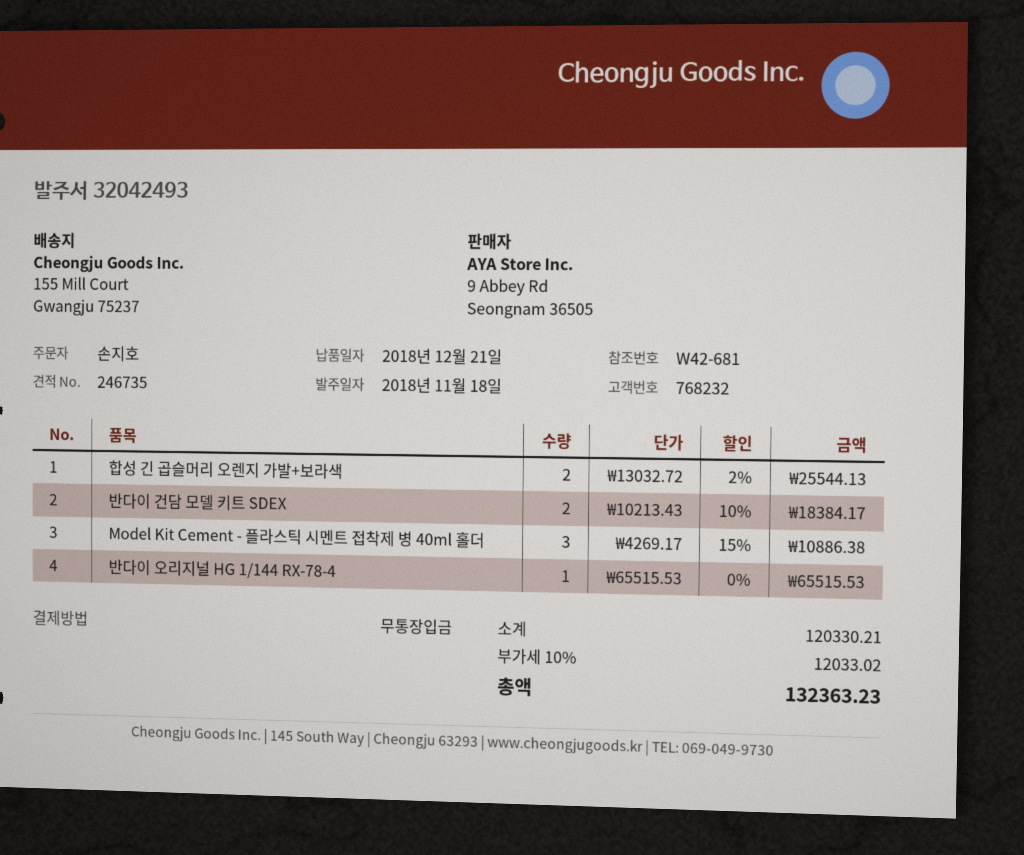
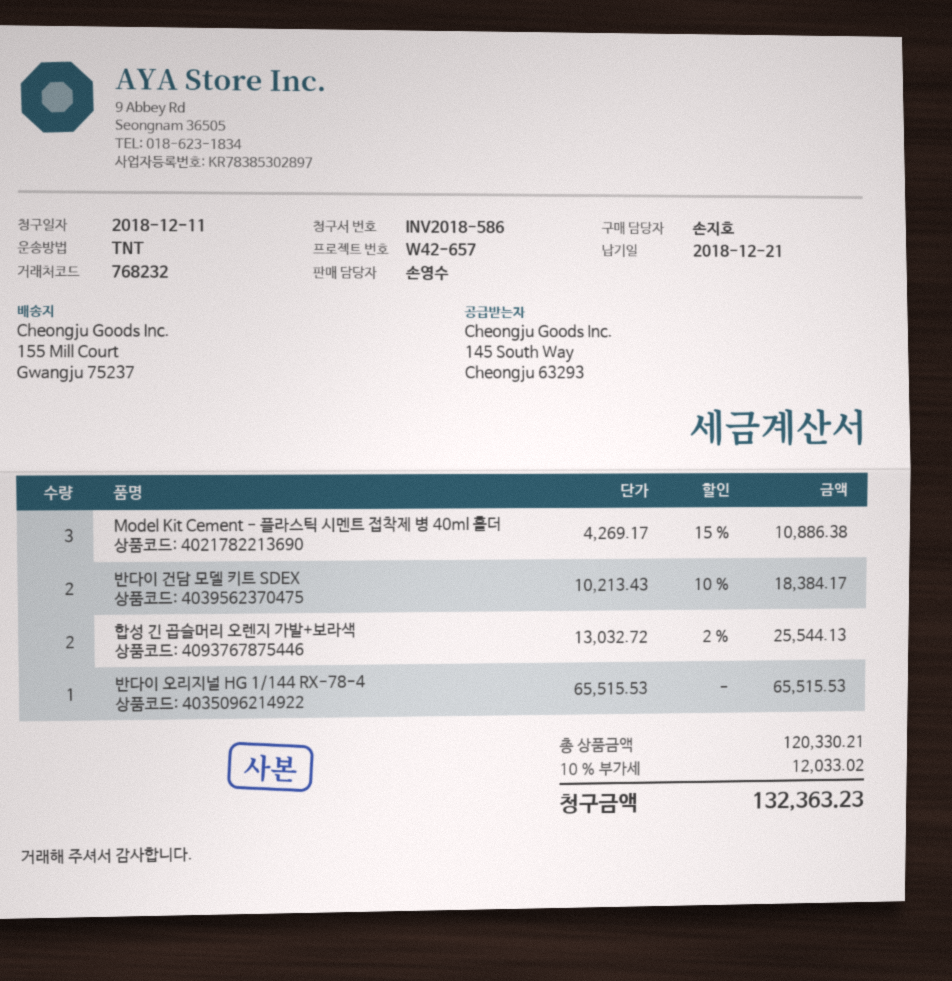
reference: W42-681 -> W42-657

